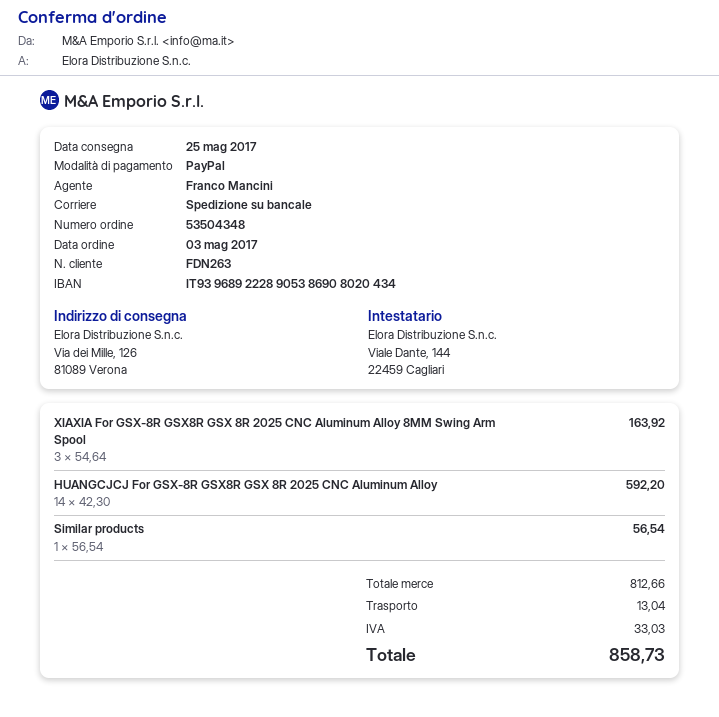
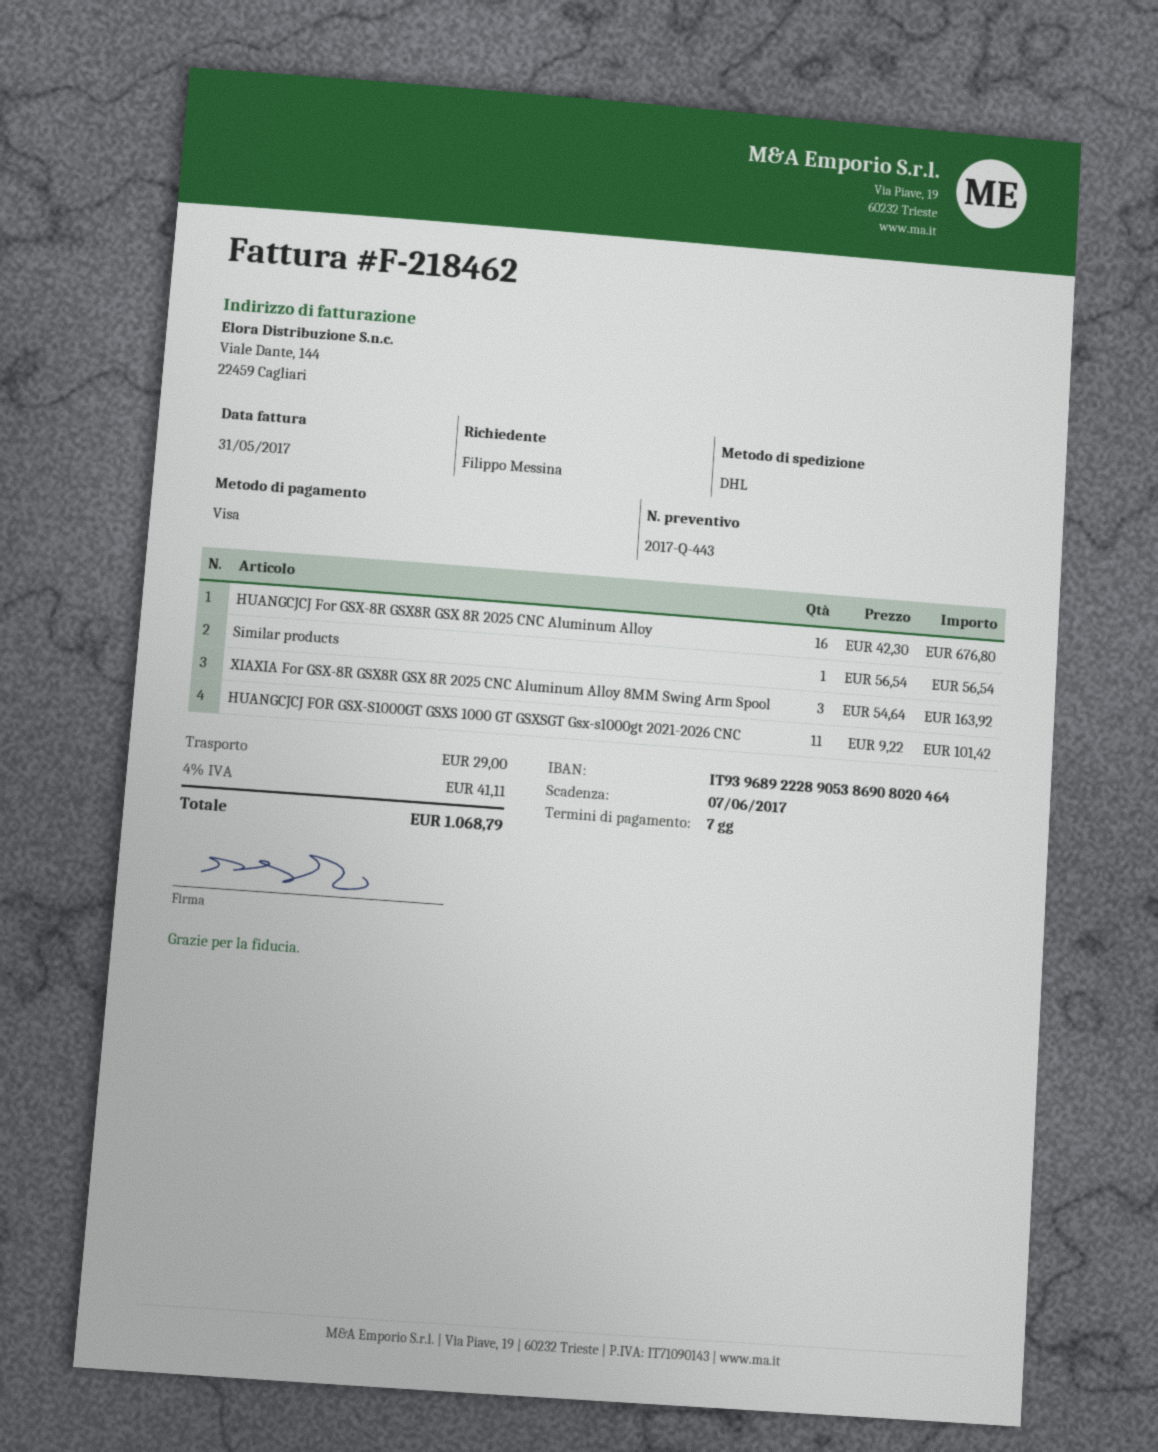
payment method: PayPal -> Visa
bank account: IT9396892228905386908020434 -> IT9396892228905386908020464
shipping method: pallet freight -> DHL
HUANGCJCJ For GSX-8R GSX8R GSX 8R 2025 CNC Aluminum Alloy: 14 x 42.30 = 592.20 -> 16 x 42.30 = 676.80
HUANGCJCJ FOR GSX-S1000GT GSXS 1000 GT GSXSGT Gsx-s1000gt 2021-2026 CNC: none -> 11 x 9.22 = 101.42
shipping: 13.04 -> 29.00
tax: 33.03 -> 41.11
total: 858.73 -> 1068.79

